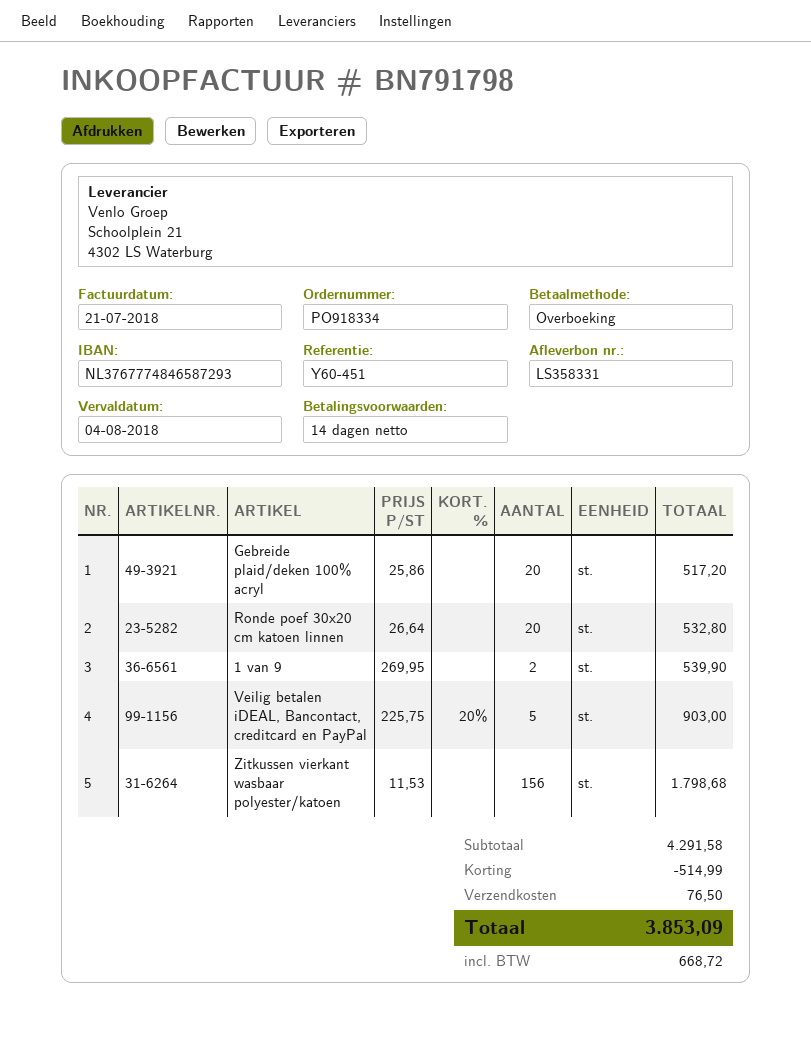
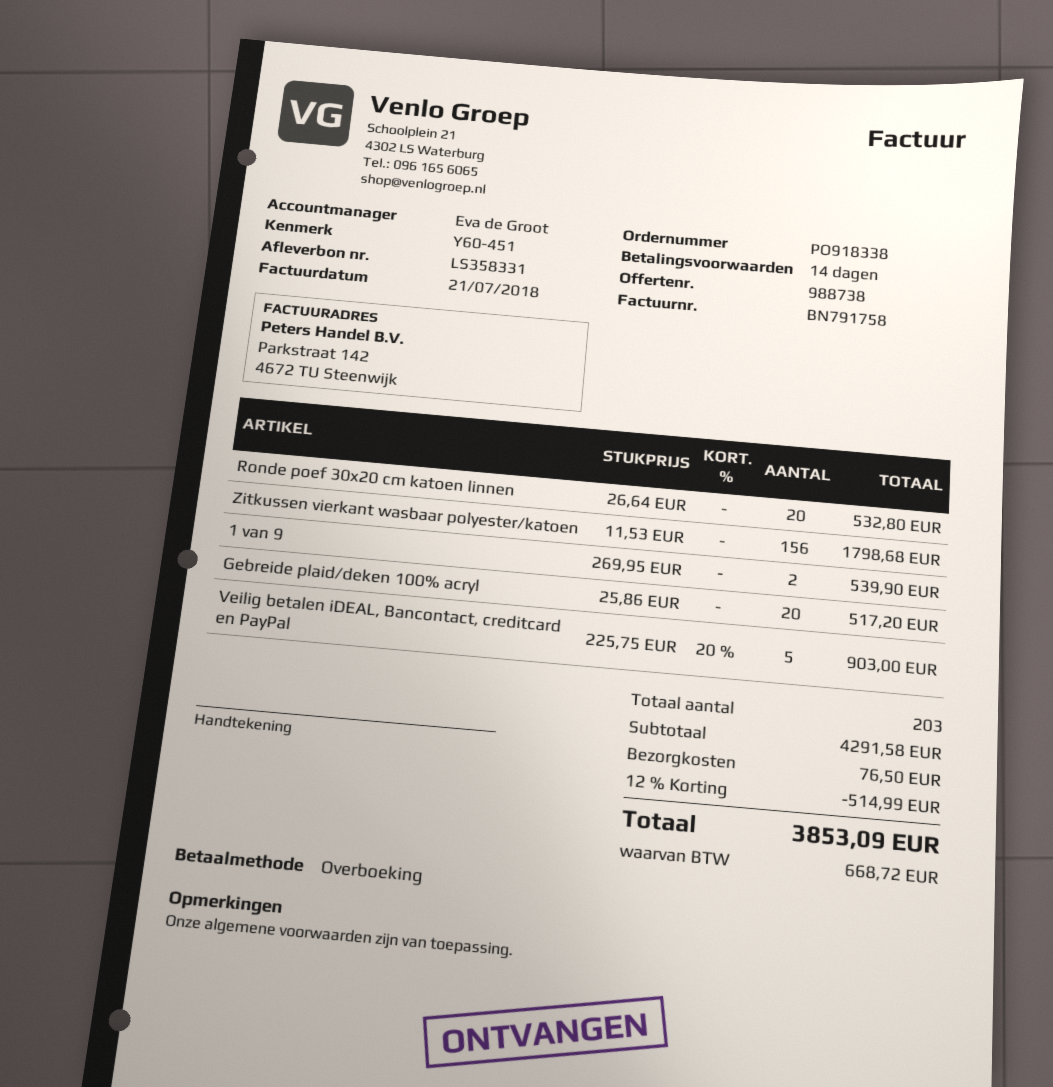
order number: PO918334 -> PO918338
invoice number: BN791798 -> BN791758

